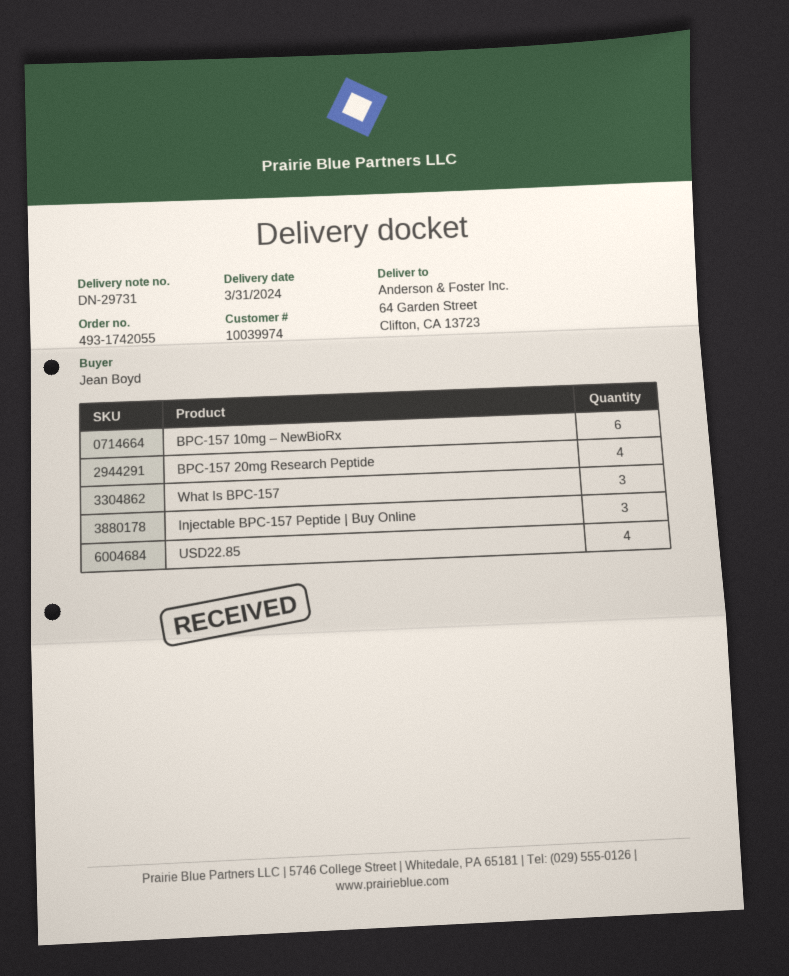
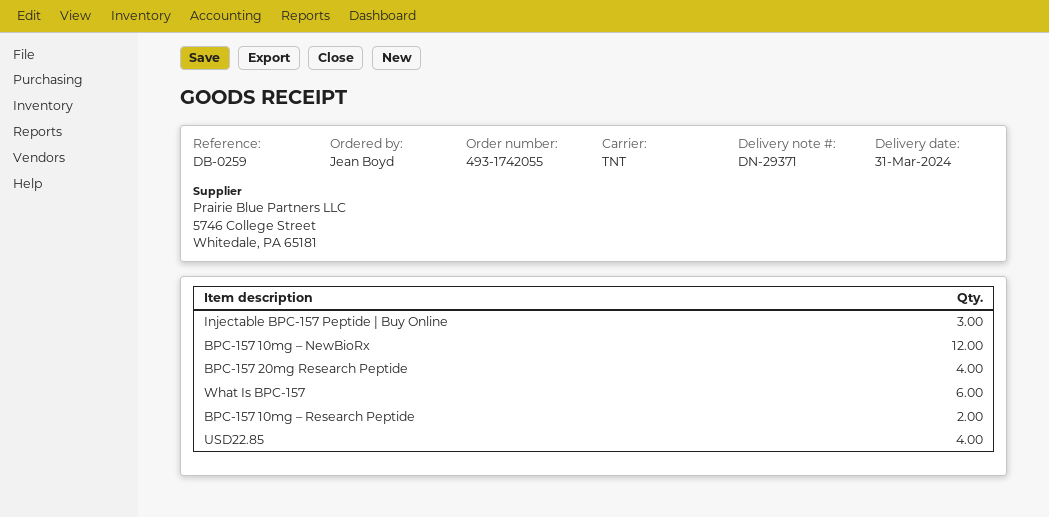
delivery note number: DN-29731 -> DN-29371
BPC-157 10mg – NewBioRx: 6 -> 12
What Is BPC-157: 3 -> 6
BPC-157 10mg – Research Peptide: none -> 2

